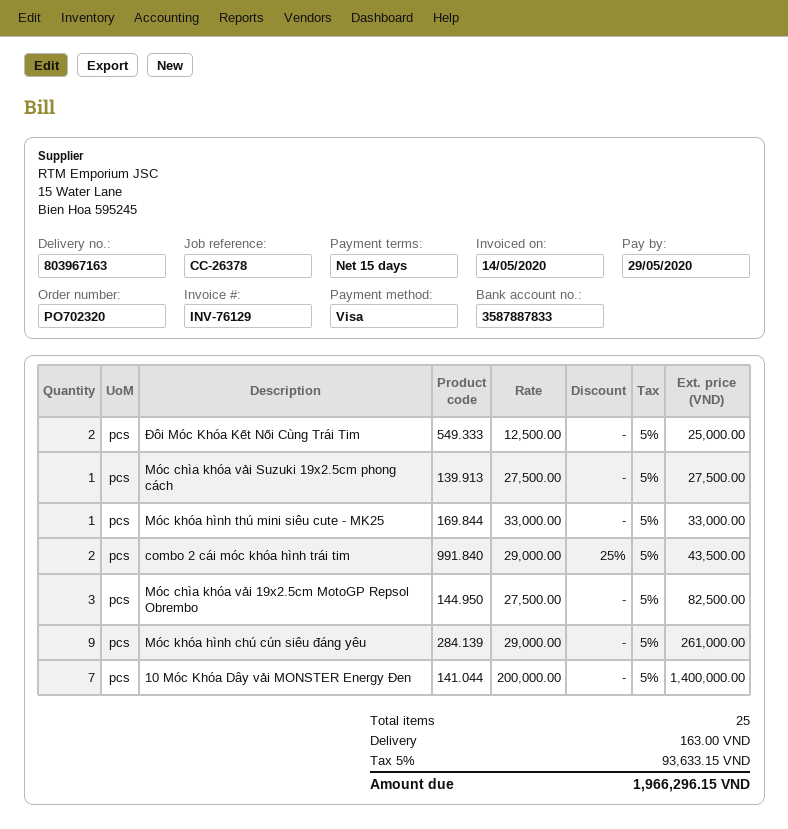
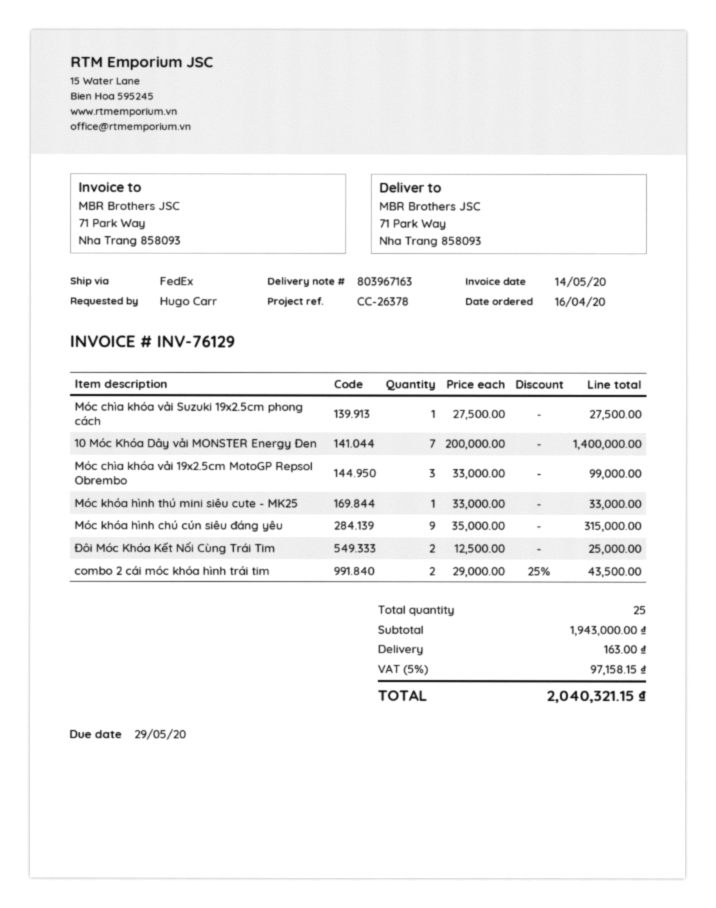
Móc chìa khóa vải 19x2.5cm MotoGP Repsol Obrembo: 3 x 27500.00 = 82500.00 -> 3 x 33000.00 = 99000.00
Móc khóa hình chú cún siêu đáng yêu: 9 x 29000.00 = 261000.00 -> 9 x 35000.00 = 315000.00
tax: 5% = 93633.15 -> 5% = 97158.15
total: 1966296.15 -> 2040321.15

